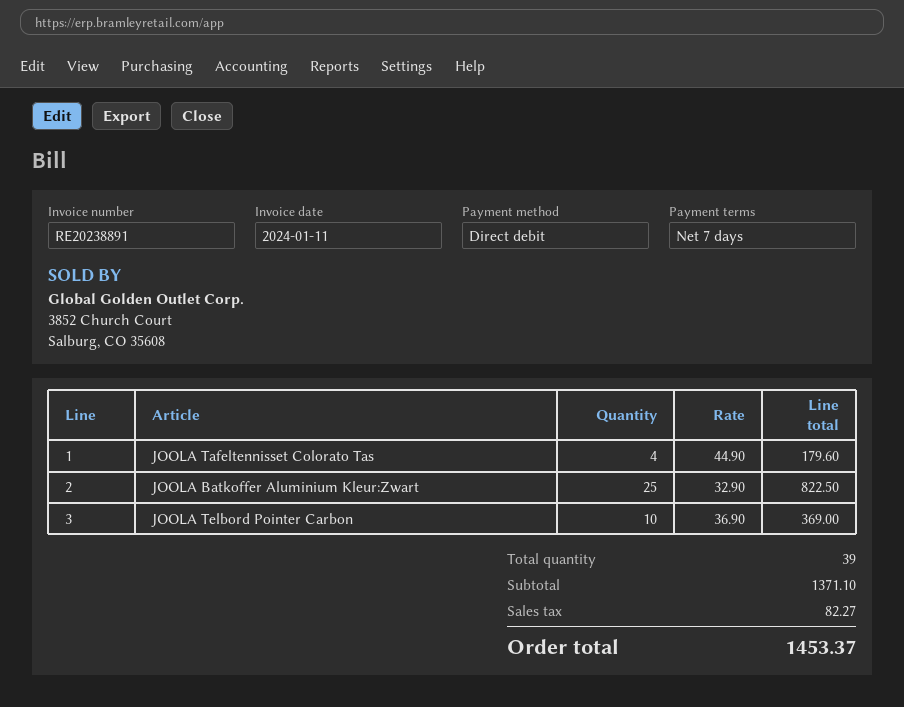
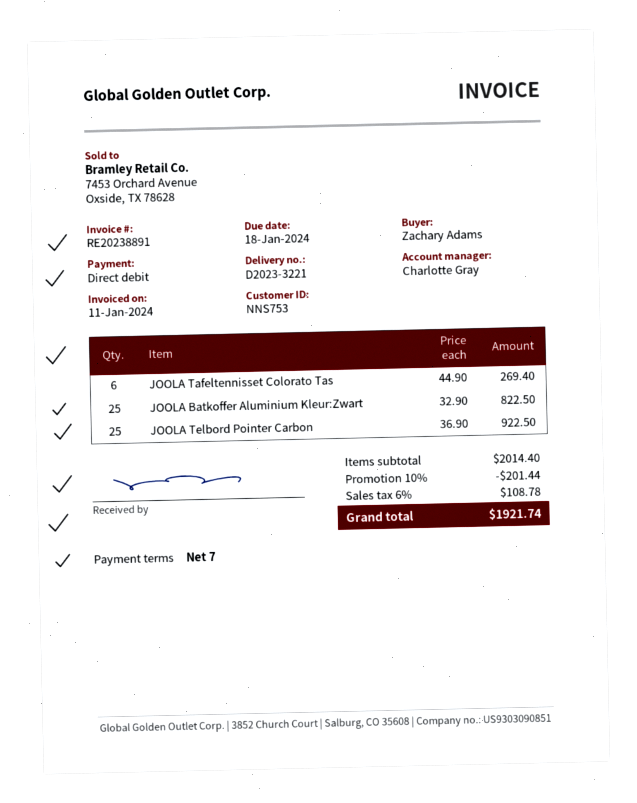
JOOLA Tafeltennisset Colorato Tas: 4 x 44.90 = 179.60 -> 6 x 44.90 = 269.40
JOOLA Telbord Pointer Carbon: 10 x 36.90 = 369.00 -> 25 x 36.90 = 922.50
subtotal: 1371.10 -> 2014.40
discount: none -> 10% = 201.44
tax: 82.27 -> 108.78
total: 1453.37 -> 1921.74

